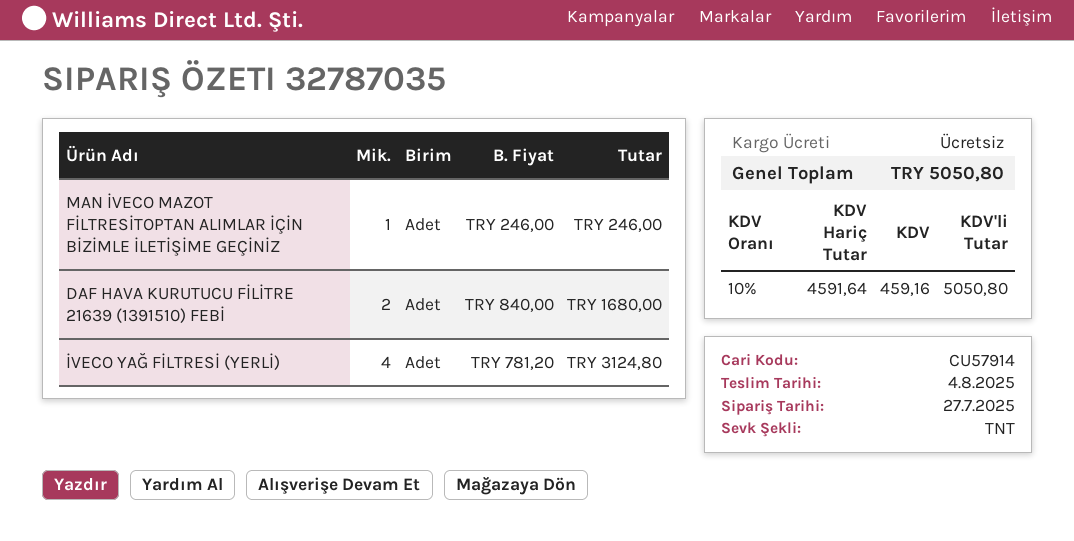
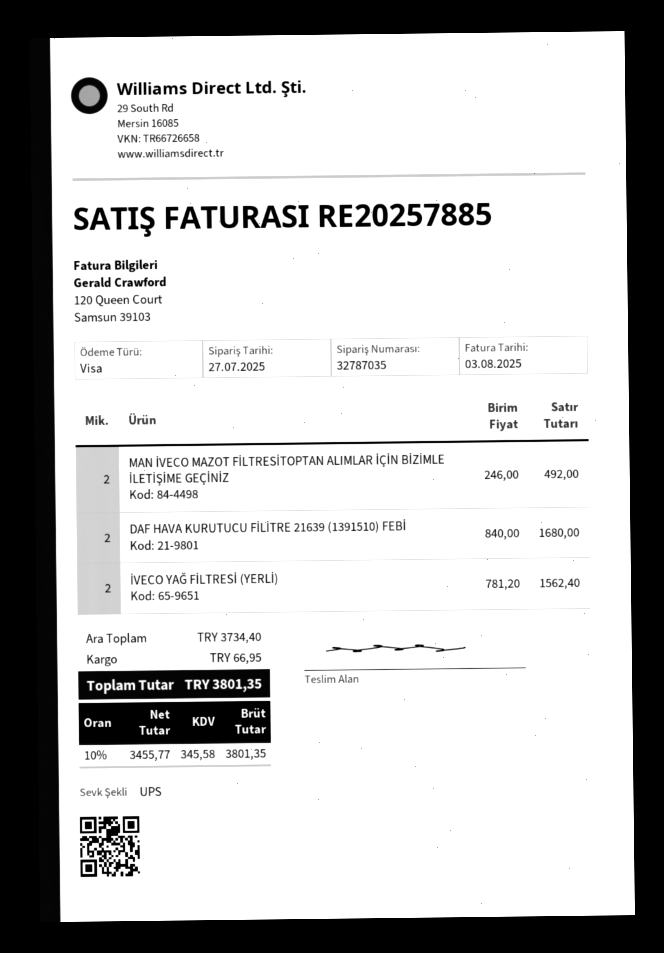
shipping method: TNT -> UPS
MAN İVECO MAZOT FİLTRESİTOPTAN ALIMLAR İÇİN BİZİMLE İLETİŞİME GEÇİNİZ: 1 x 246.00 = 246.00 -> 2 x 246.00 = 492.00
İVECO YAĞ FİLTRESİ (YERLİ): 4 x 781.20 = 3124.80 -> 2 x 781.20 = 1562.40
shipping: 0.00 -> 66.95
net: 4591.64 -> 3455.77
tax: 10% = 459.16 -> 10% = 345.58
total: 5050.80 -> 3801.35

